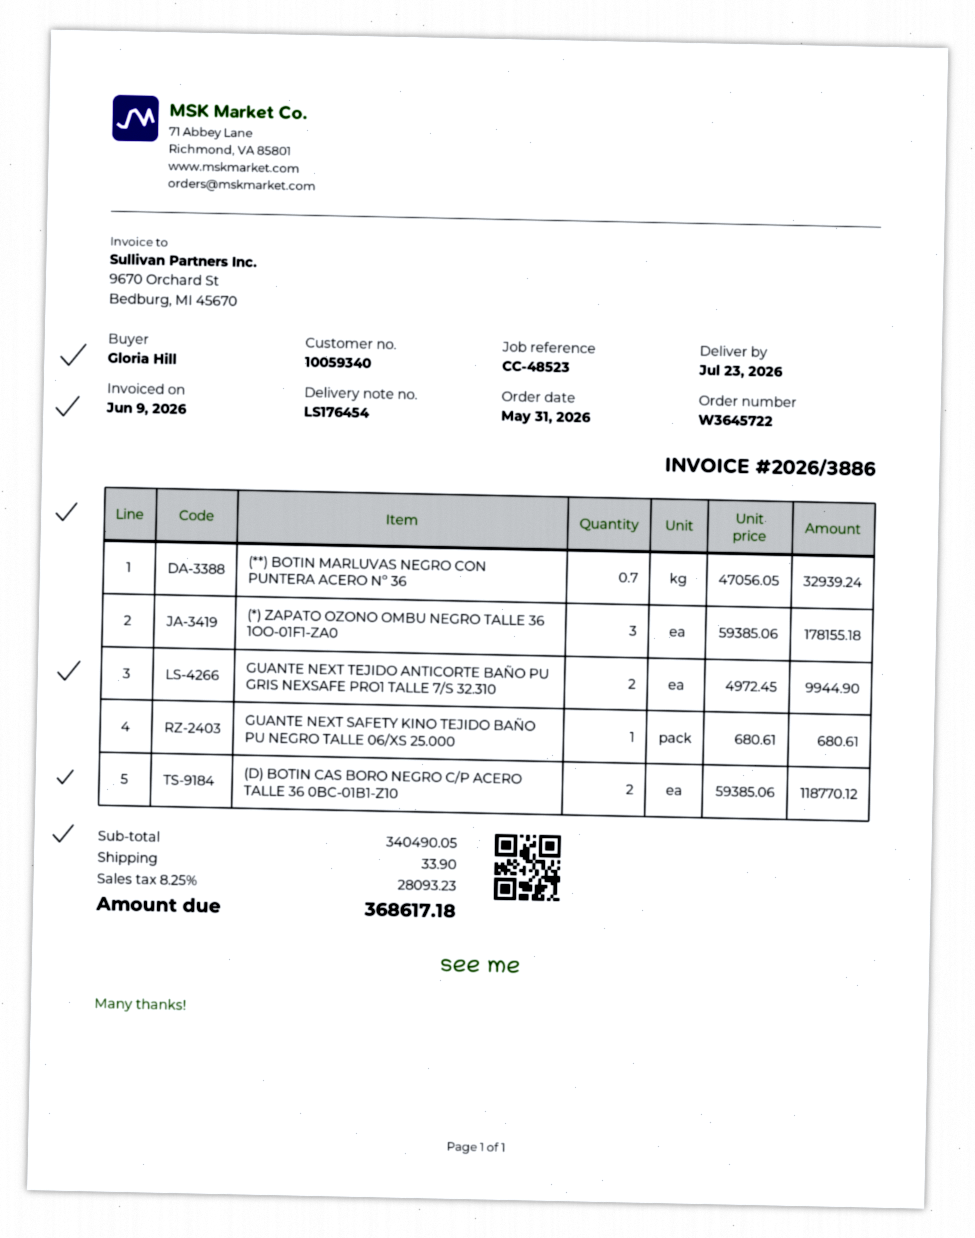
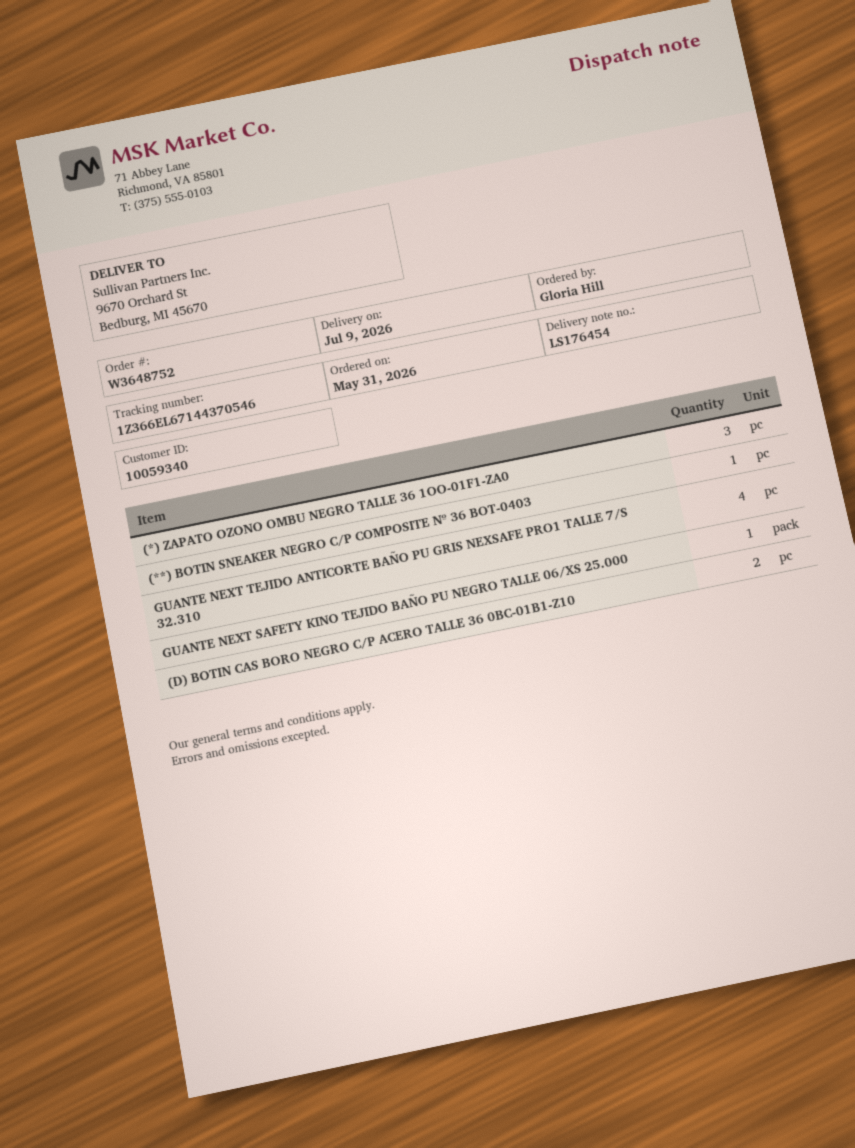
order number: W3645722 -> W3648752
delivery date: 2026-07-23 -> 2026-07-09
(**) BOTIN MARLUVAS NEGRO CON PUNTERA ACERO Nº 36: 0.7 -> none
GUANTE NEXT TEJIDO ANTICORTE BAÑO PU GRIS NEXSAFE PRO1 TALLE 7/S 32.310: 2 -> 4
(**) BOTIN SNEAKER NEGRO C/P COMPOSITE Nº 36 BOT-0403: none -> 1

